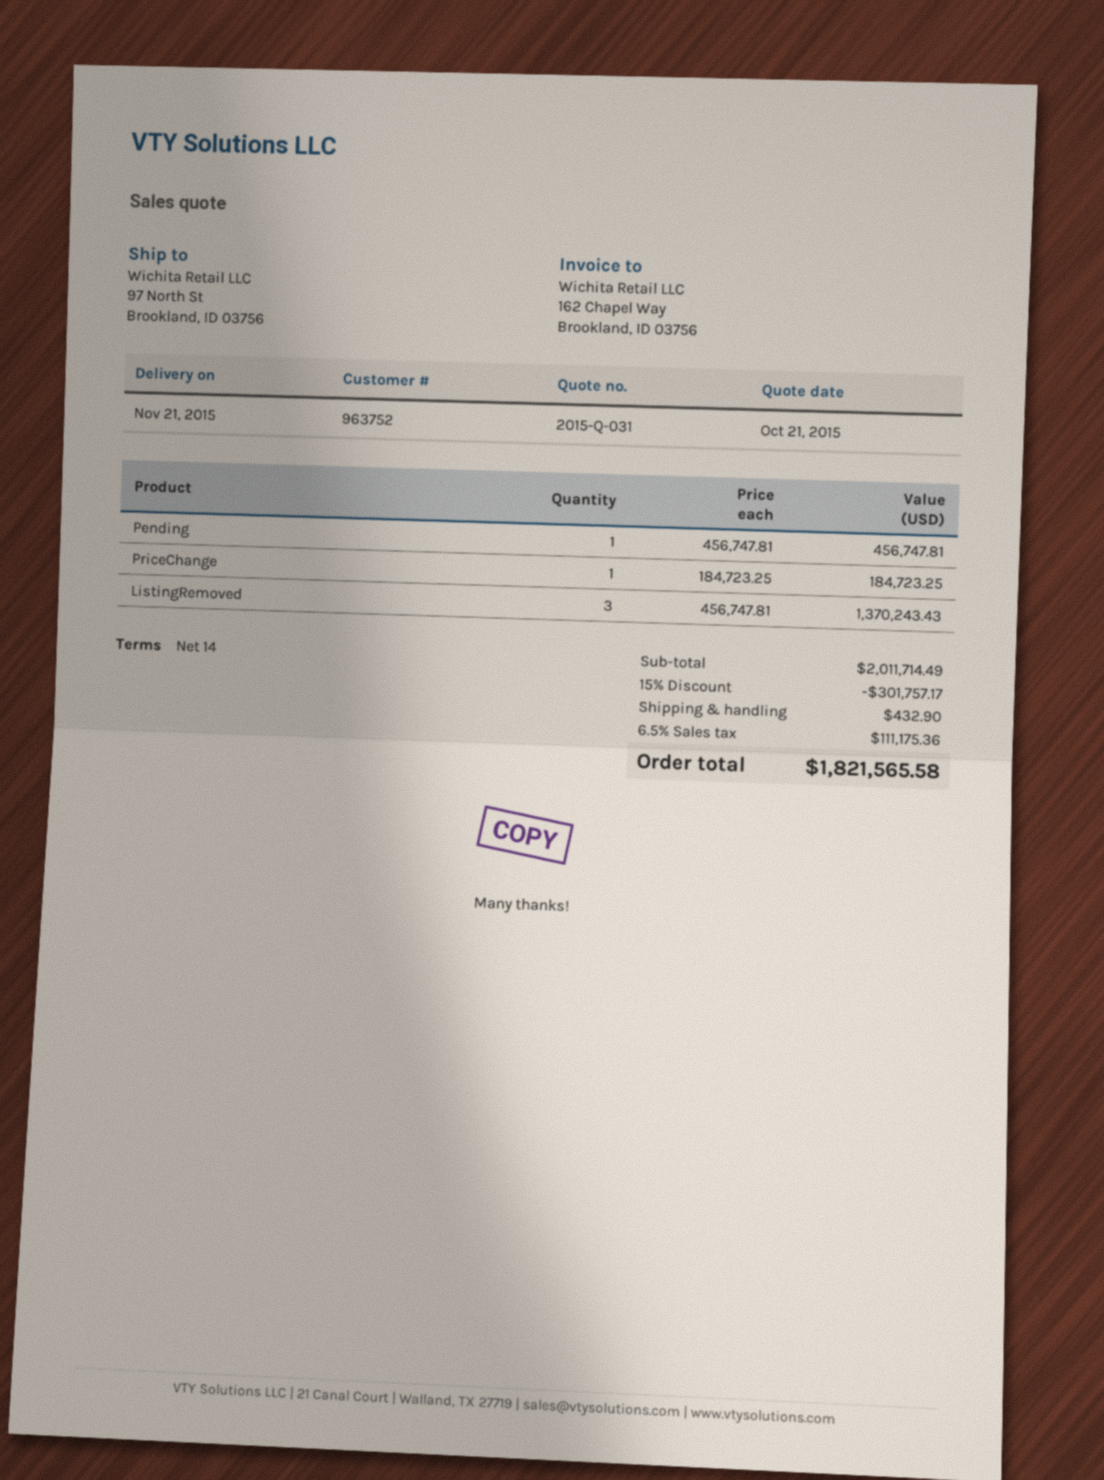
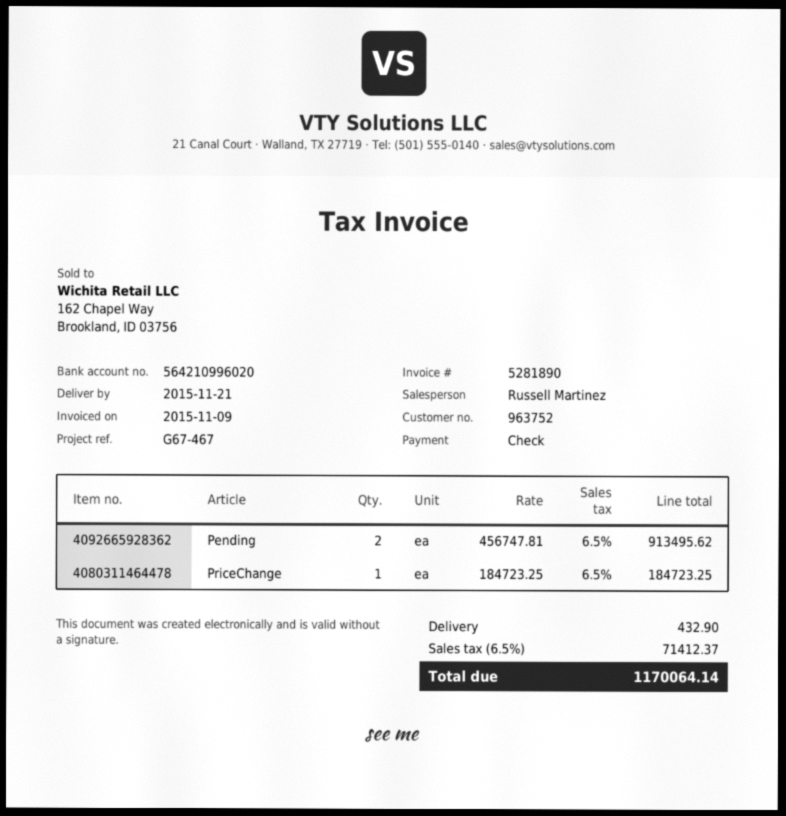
Pending: 1 x 456747.81 = 456747.81 -> 2 x 456747.81 = 913495.62
ListingRemoved: 3 x 456747.81 = 1370243.43 -> none
discount: 15% = 301757.17 -> none
tax: 6.5% = 111175.36 -> 6.5% = 71412.37
total: 1821565.58 -> 1170064.14

